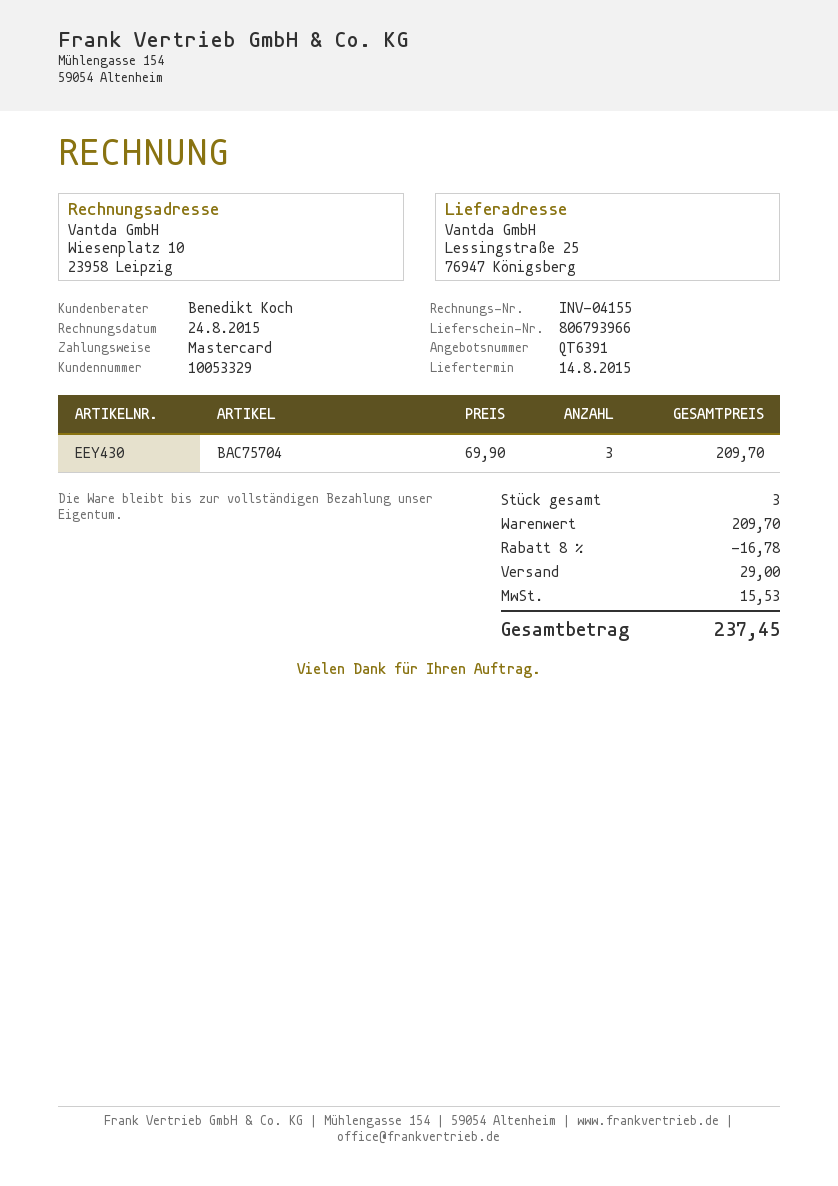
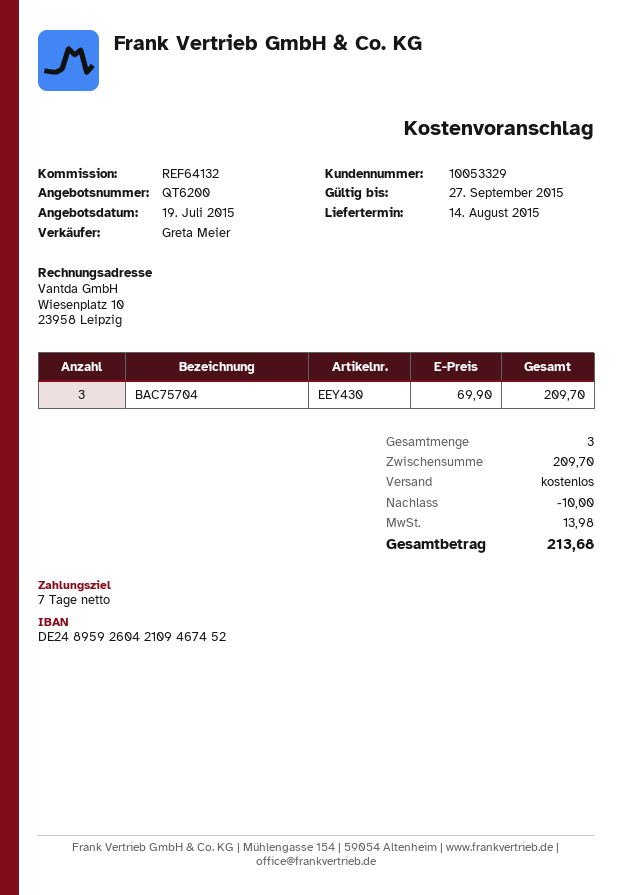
quote number: QT6391 -> QT6200
sales rep: Benedikt Koch -> Greta Meier
discount: 16.78 -> 10.00
shipping: 29.00 -> 0.00
tax: 15.53 -> 13.98
total: 237.45 -> 213.68

